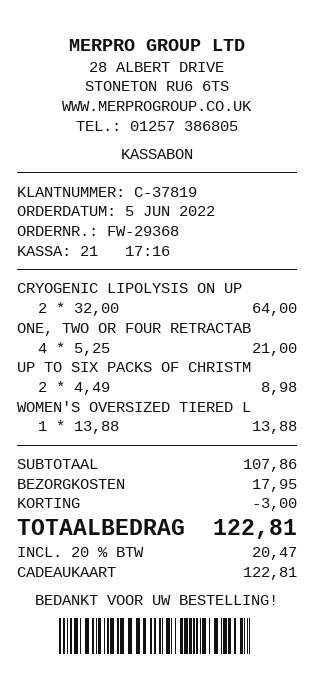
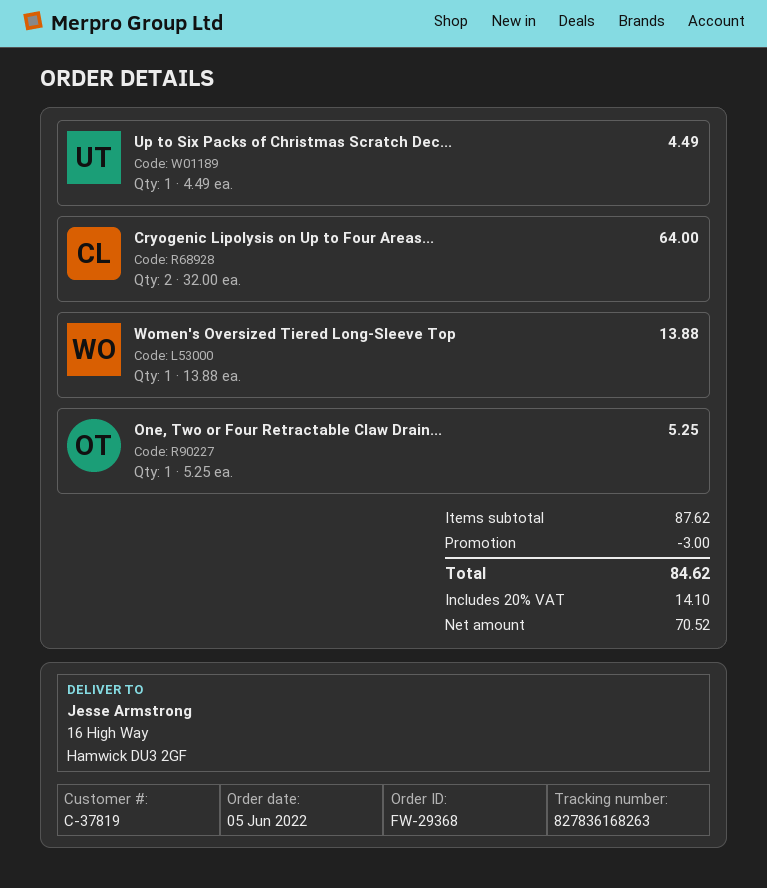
ONE, TWO OR FOUR RETRACTAB: 4 x 5.25 = 21.00 -> 1 x 5.25 = 5.25
UP TO SIX PACKS OF CHRISTM: 2 x 4.49 = 8.98 -> 1 x 4.49 = 4.49
subtotal: 107.86 -> 87.62
shipping: 17.95 -> none
tax: 20% = 20.47 -> 20% = 14.10
total: 122.81 -> 84.62

